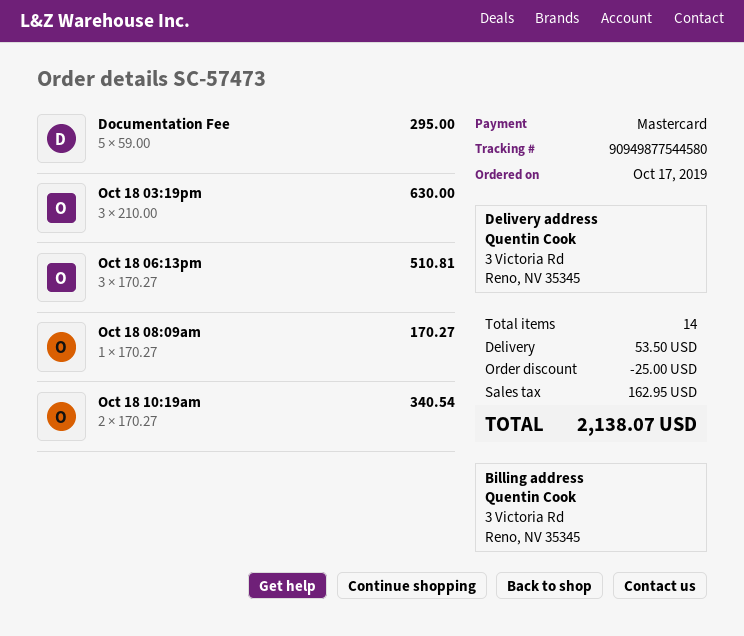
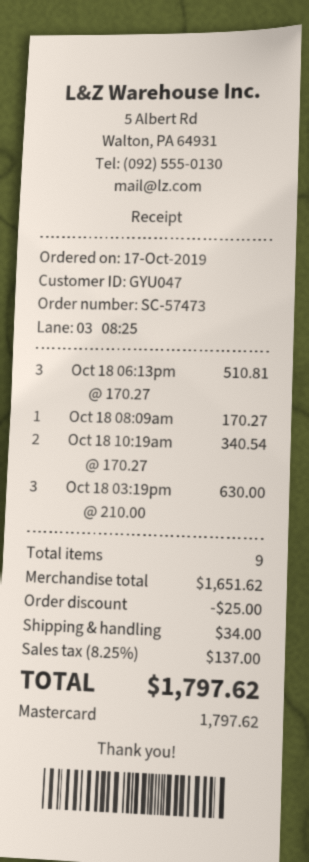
Documentation Fee: 5 x 59.00 = 295.00 -> none
total quantity: 14 -> 9
shipping: 53.50 -> 34.00
tax: 162.95 -> 137.00
total: 2138.07 -> 1797.62

